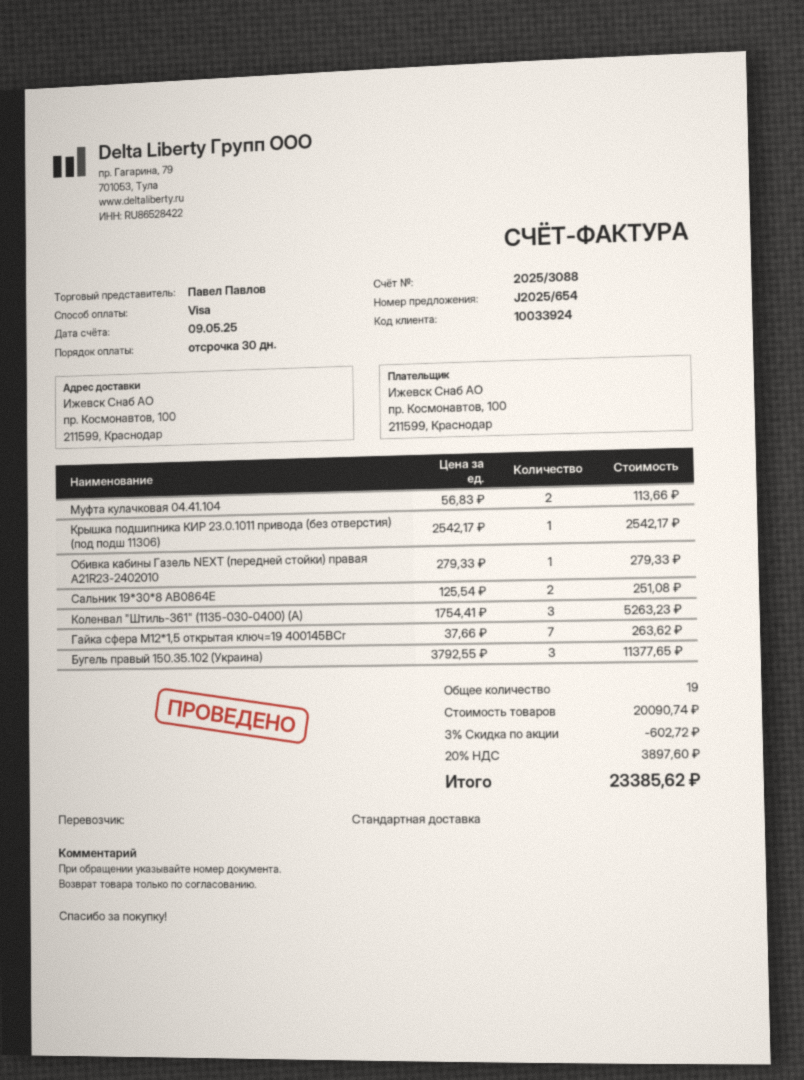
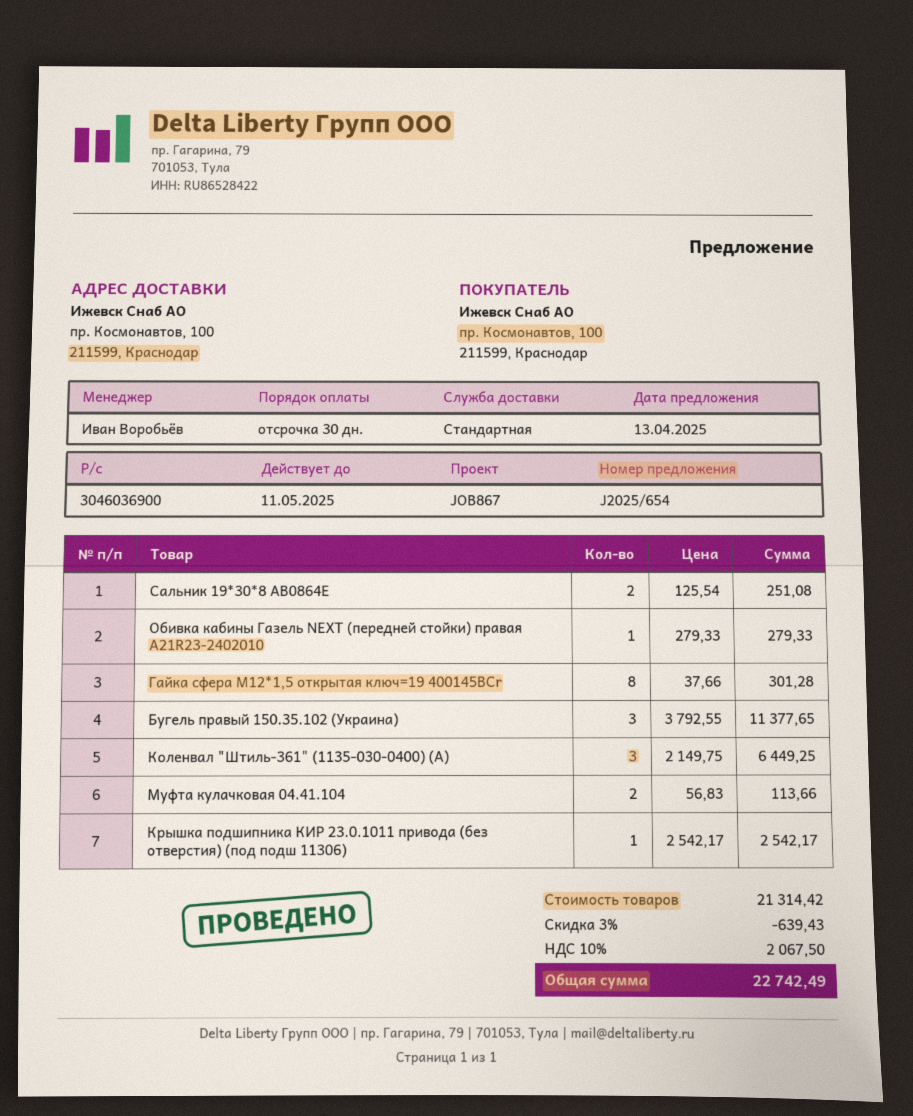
sales rep: Павел Павлов -> Иван Воробьёв
Коленвал "Штиль-361" (1135-030-0400) (А): 3 x 1754.41 = 5263.23 -> 3 x 2149.75 = 6449.25
Гайка сфера M12*1,5 открытая ключ=19 400145BCr: 7 x 37.66 = 263.62 -> 8 x 37.66 = 301.28
subtotal: 20090.74 -> 21314.42
discount: 3% = 602.72 -> 3% = 639.43
tax: 20% = 3897.60 -> 10% = 2067.50
total: 23385.62 -> 22742.49

